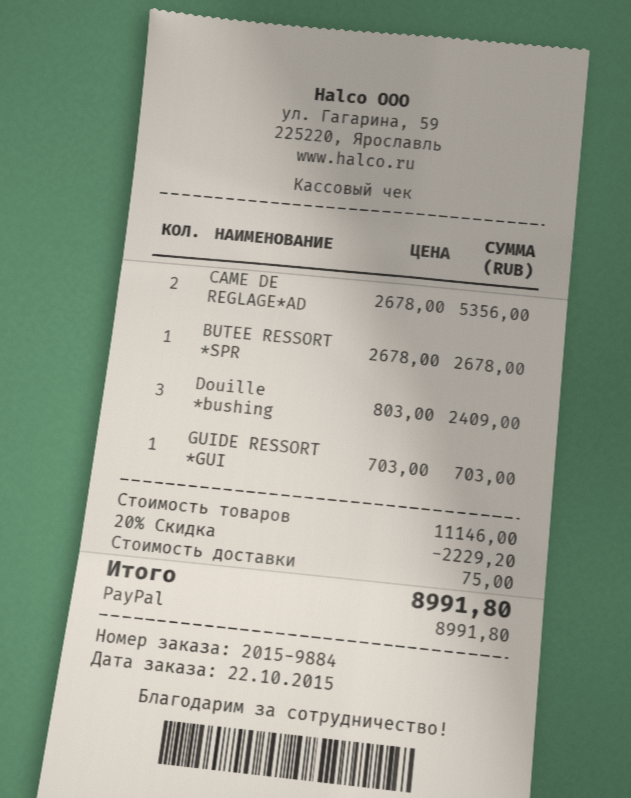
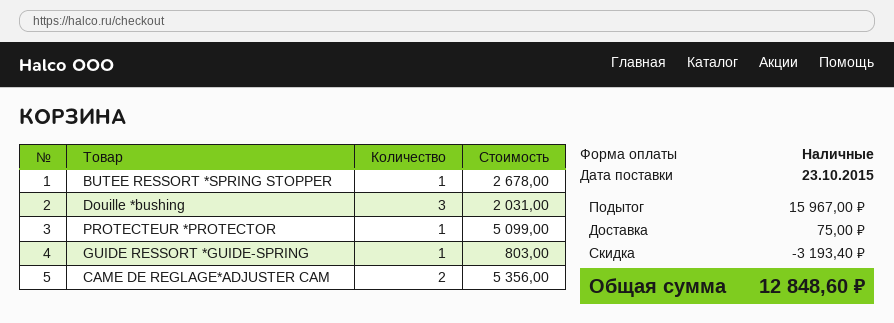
payment method: PayPal -> cash
Douille *bushing: 3 for 2409.00 -> 3 for 2031.00
GUIDE RESSORT *GUI: 1 for 703.00 -> 1 for 803.00
PROTECTEUR *PROTECTOR: none -> 1 for 5099.00
subtotal: 11146.00 -> 15967.00
discount: 2229.20 -> 3193.40
total: 8991.80 -> 12848.60

